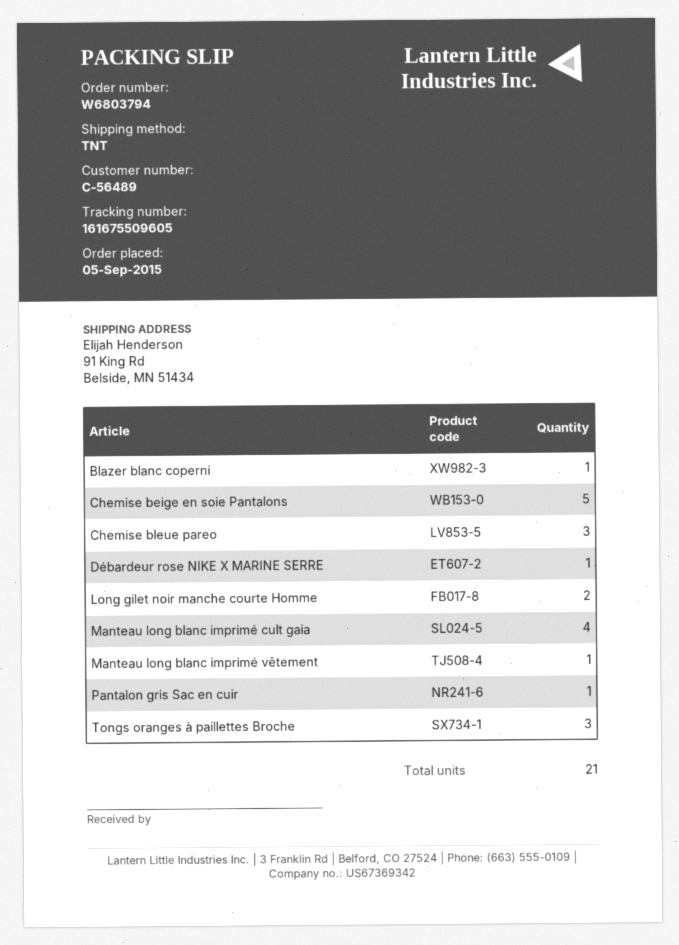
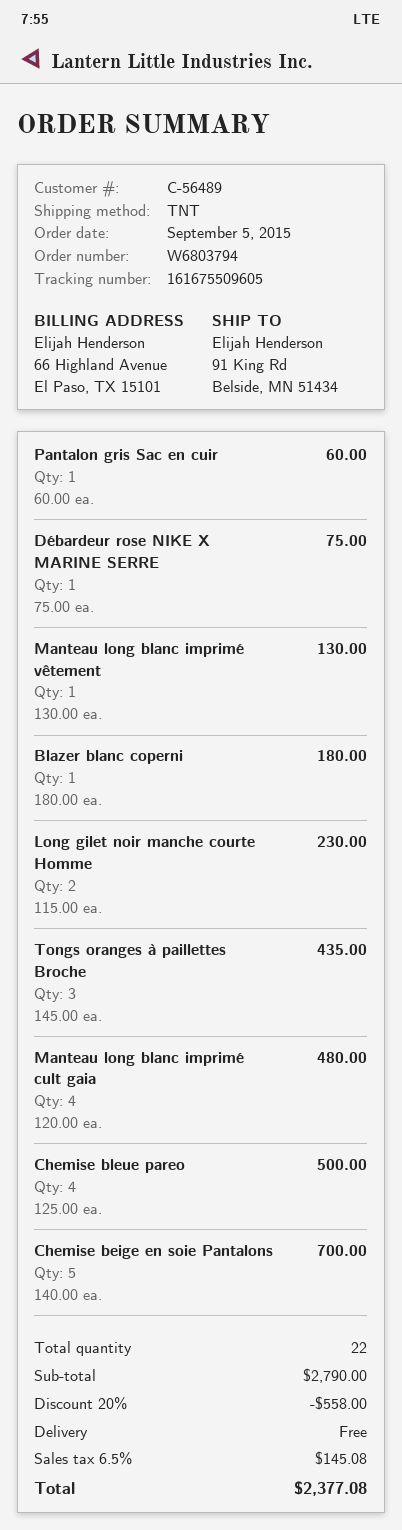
Chemise bleue pareo: 3 -> 4
total quantity: 21 -> 22

